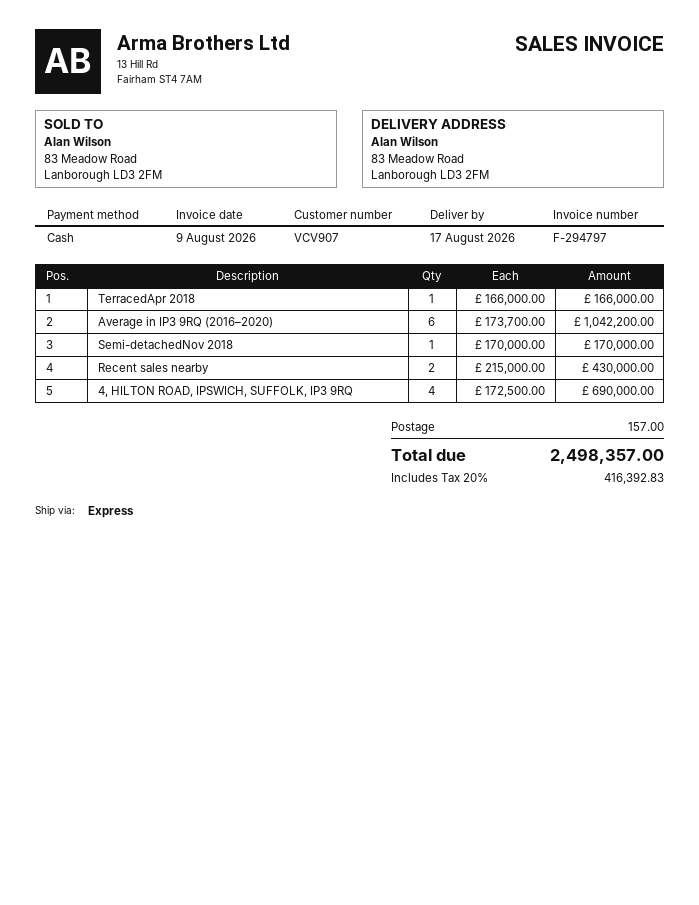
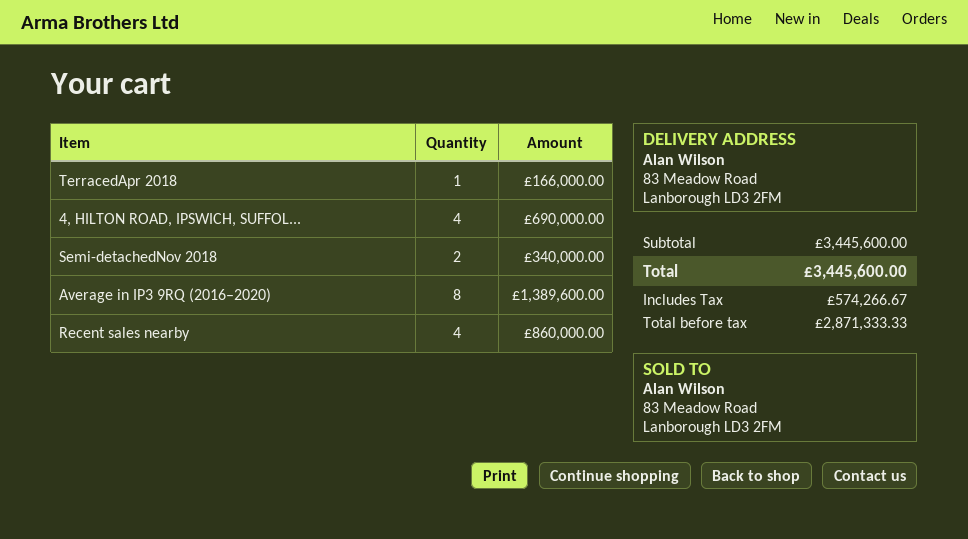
Average in IP3 9RQ (2016–2020): 6 for 1042200.00 -> 8 for 1389600.00
Semi-detachedNov 2018: 1 for 170000.00 -> 2 for 340000.00
Recent sales nearby: 2 for 430000.00 -> 4 for 860000.00
shipping: 157.00 -> none
tax: 416392.83 -> 574266.67
total: 2498357.00 -> 3445600.00

